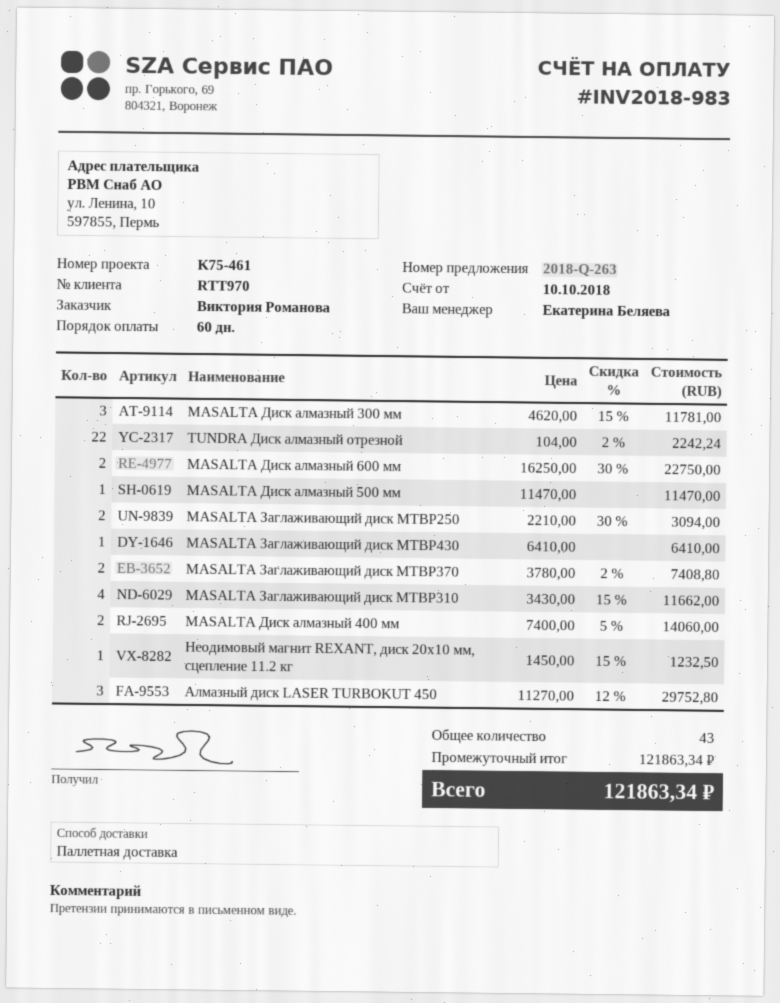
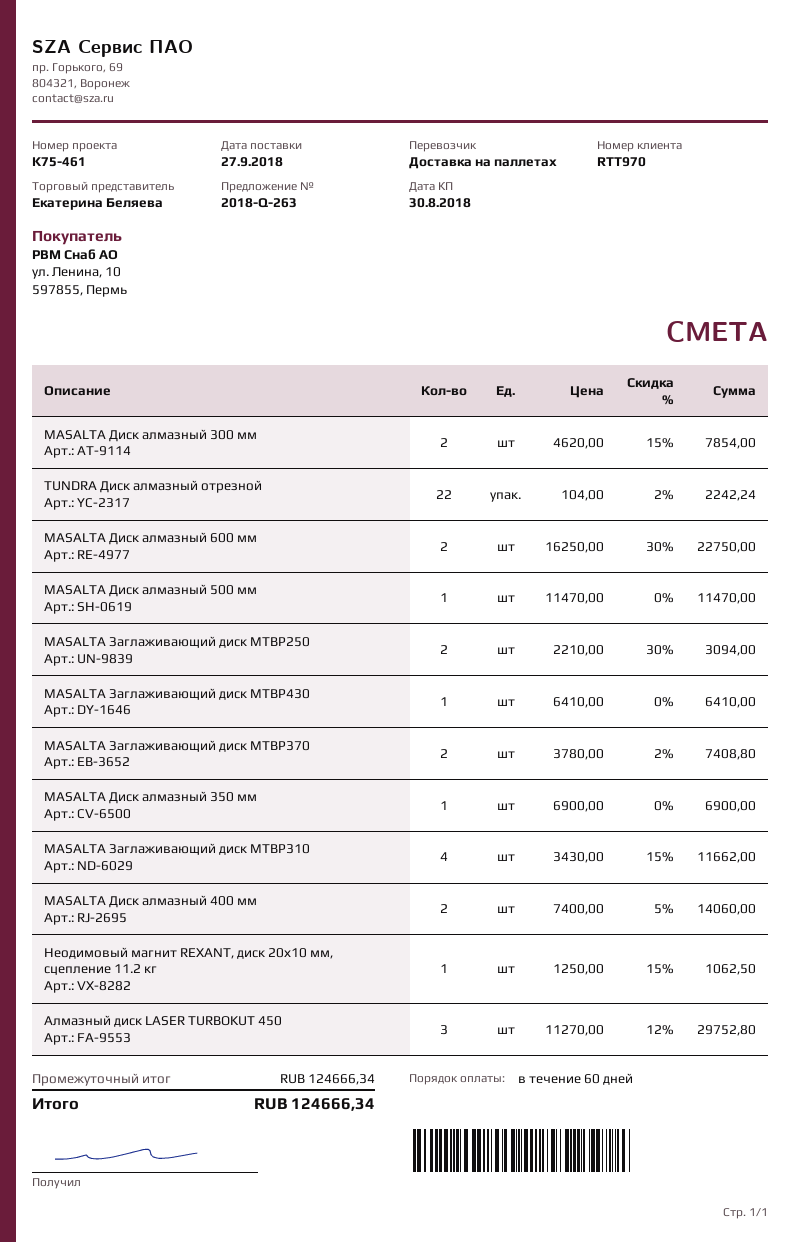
MASALTA Диск алмазный 300 мм: 3 x 4620.00 - 15% = 11781.00 -> 2 x 4620.00 - 15% = 7854.00
Неодимовый магнит REXANT, диск 20х10 мм, сцепление 11.2 кг: 1 x 1450.00 - 15% = 1232.50 -> 1 x 1250.00 - 15% = 1062.50
MASALTA Диск алмазный 350 мм: none -> 1 x 6900.00 = 6900.00
subtotal: 121863.34 -> 124666.34
total: 121863.34 -> 124666.34

